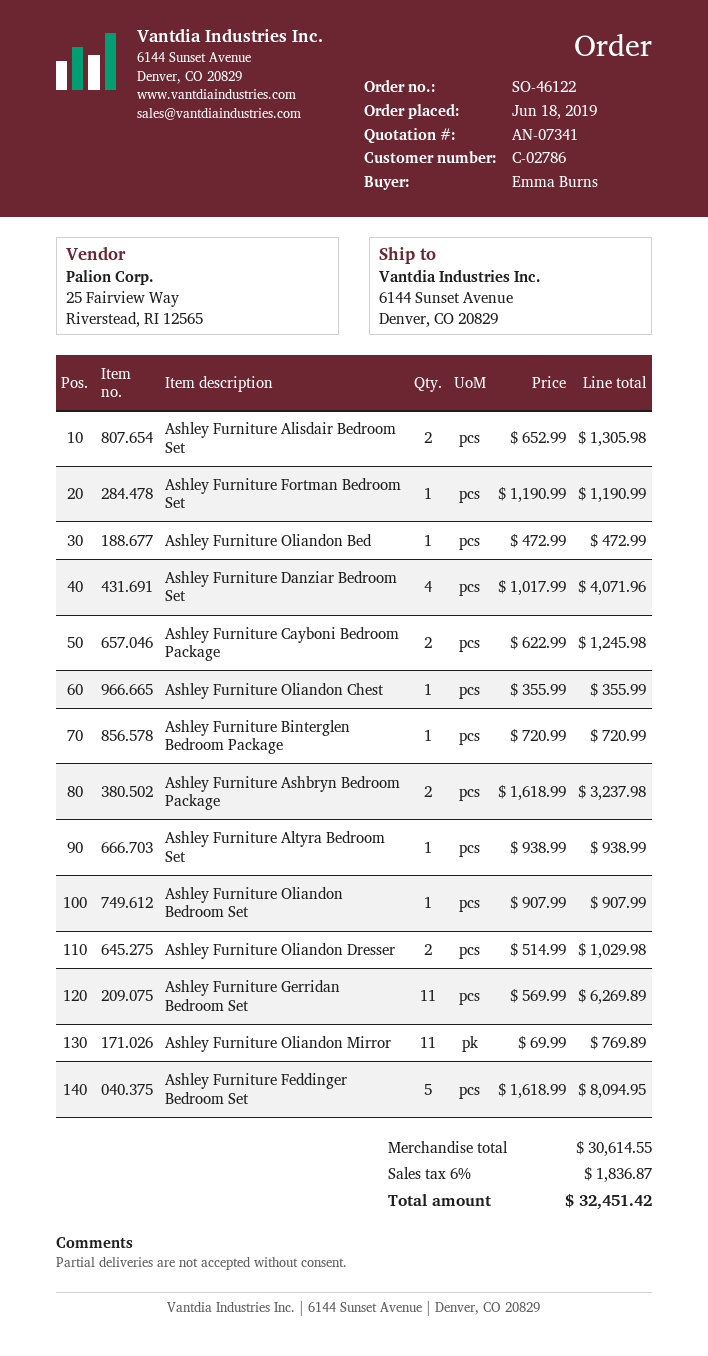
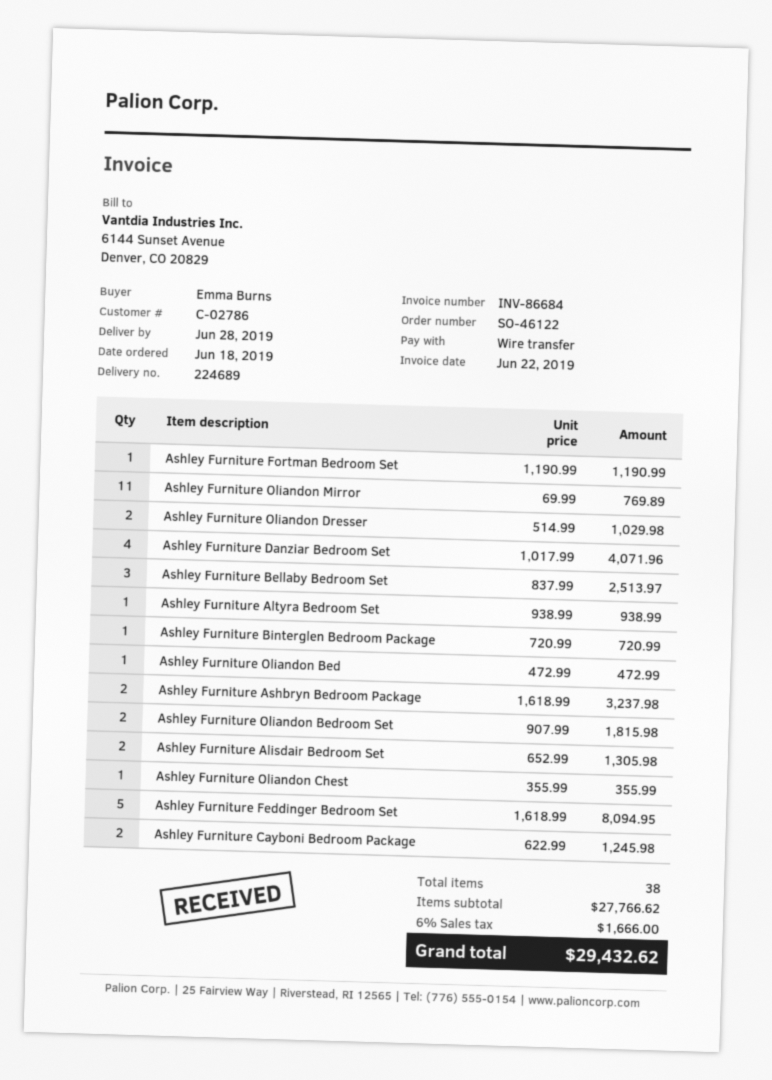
Ashley Furniture Oliandon Bedroom Set: 1 x 907.99 = 907.99 -> 2 x 907.99 = 1815.98
Ashley Furniture Gerridan Bedroom Set: 11 x 569.99 = 6269.89 -> none
Ashley Furniture Bellaby Bedroom Set: none -> 3 x 837.99 = 2513.97
subtotal: 30614.55 -> 27766.62
tax: 6% = 1836.87 -> 6% = 1666.00
total: 32451.42 -> 29432.62

